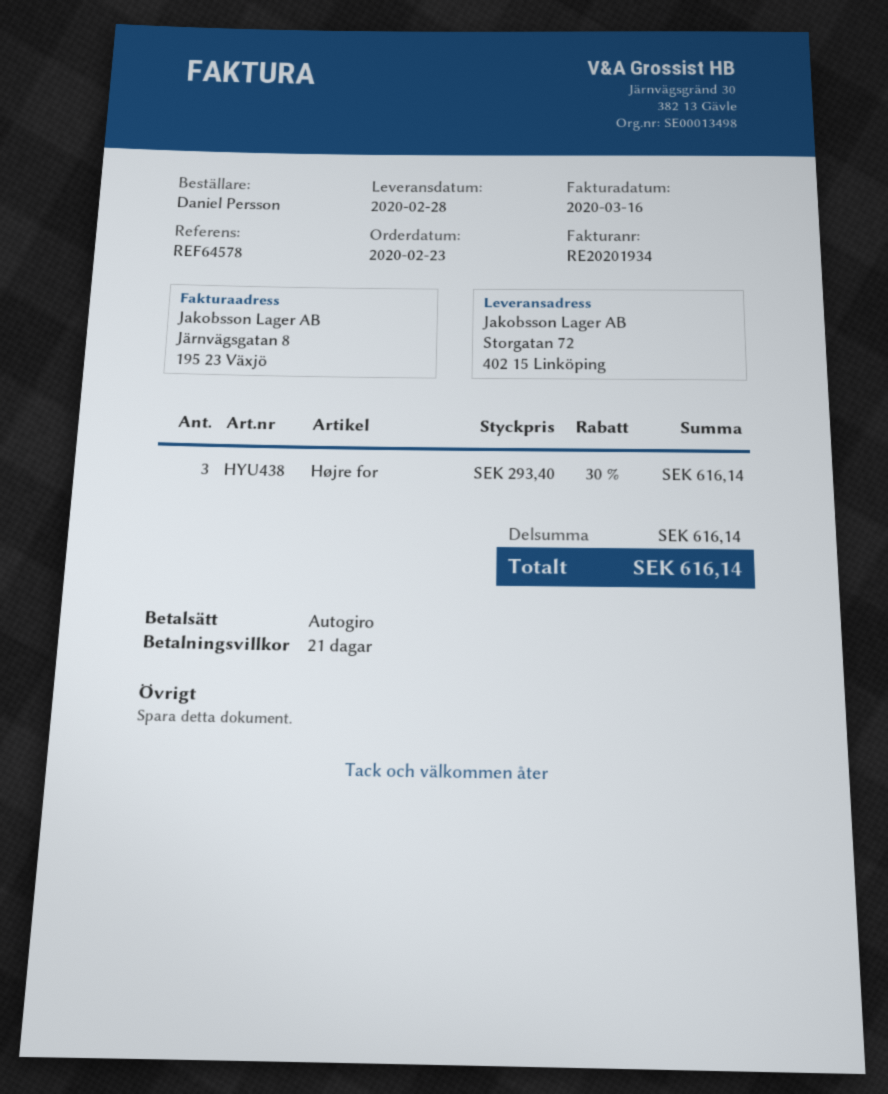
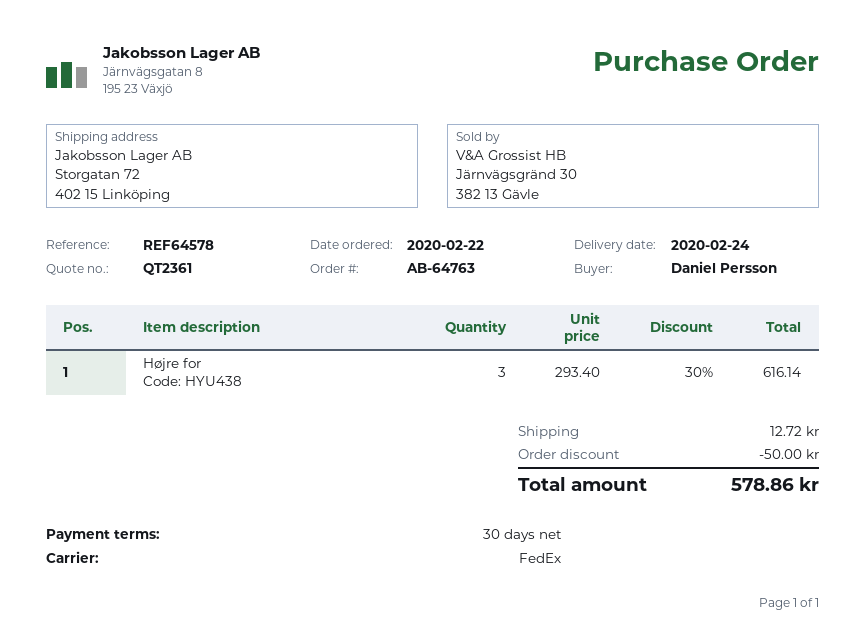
order date: 2020-02-23 -> 2020-02-22
delivery date: 2020-02-28 -> 2020-02-24
payment terms: 21 days -> 30 days
discount: none -> 50.00
shipping: none -> 12.72
total: 616.14 -> 578.86

